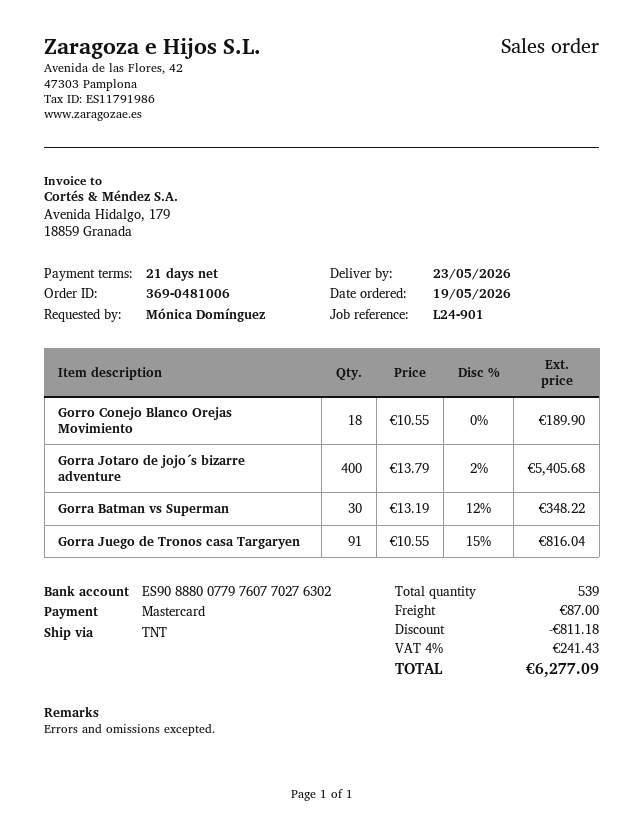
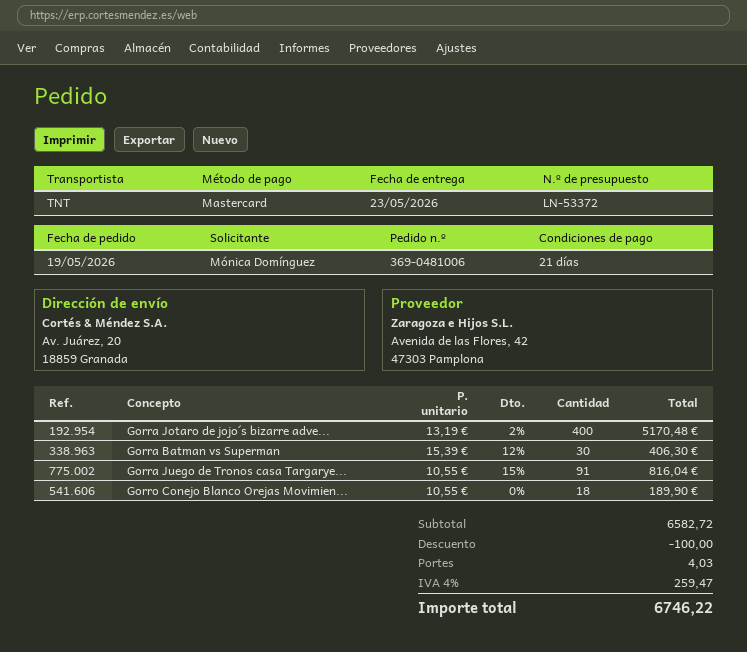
Gorra Jotaro de jojo´s bizarre adventure: 400 x 13.79 - 2% = 5405.68 -> 400 x 13.19 - 2% = 5170.48
Gorra Batman vs Superman: 30 x 13.19 - 12% = 348.22 -> 30 x 15.39 - 12% = 406.30
discount: 811.18 -> 100.00
shipping: 87.00 -> 4.03
tax: 4% = 241.43 -> 4% = 259.47
total: 6277.09 -> 6746.22

